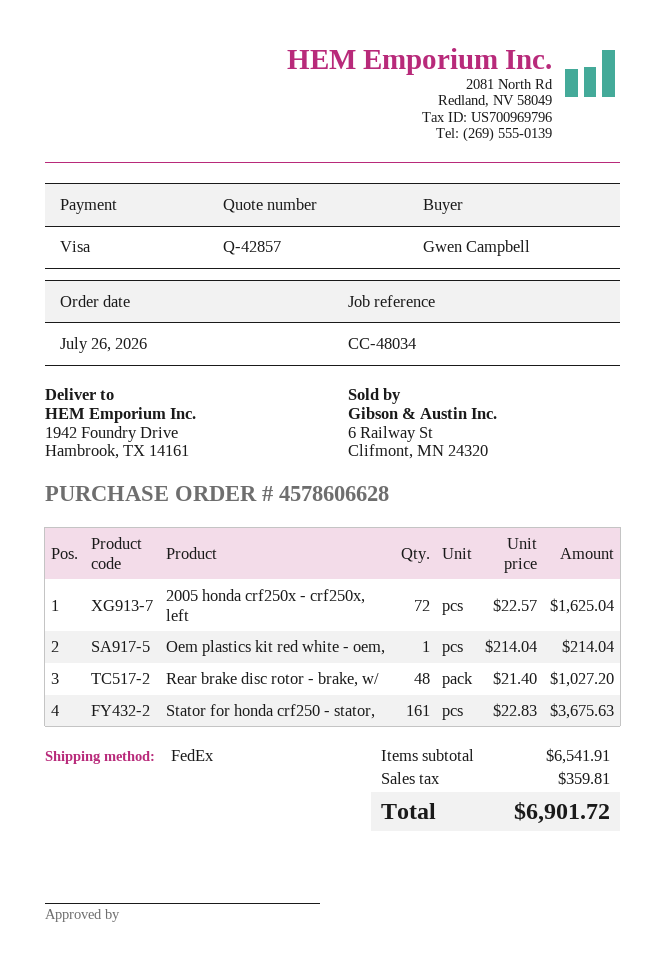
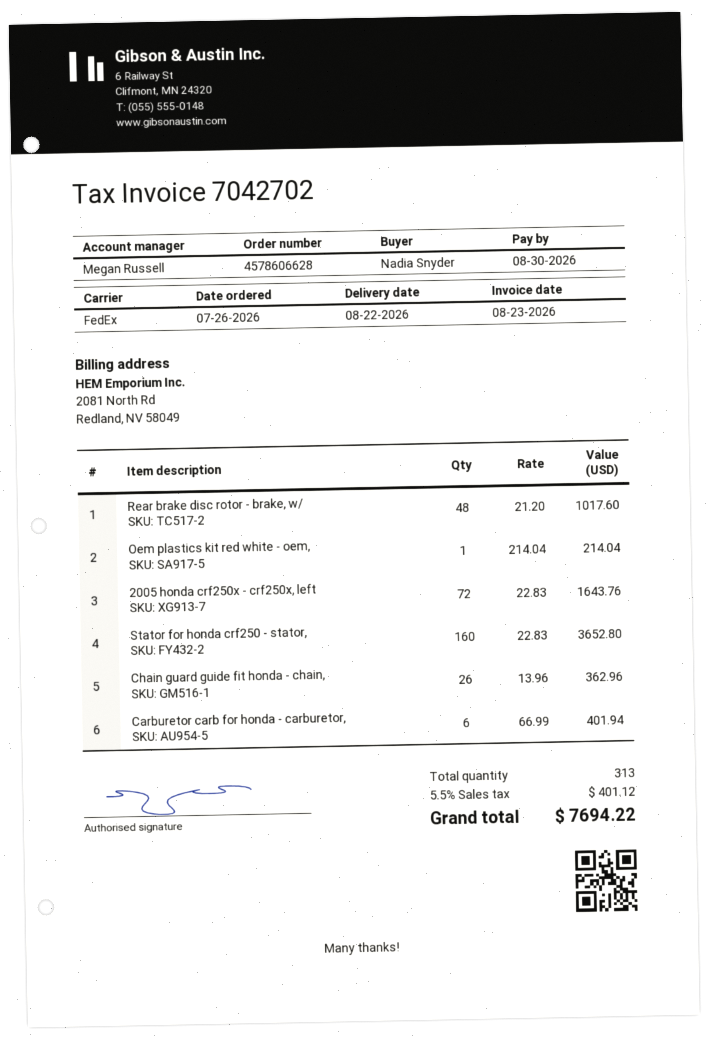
ordered by: Gwen Campbell -> Nadia Snyder
2005 honda crf250x - crf250x, left: 72 x 22.57 = 1625.04 -> 72 x 22.83 = 1643.76
Rear brake disc rotor - brake, w/: 48 x 21.40 = 1027.20 -> 48 x 21.20 = 1017.60
Stator for honda crf250 - stator,: 161 x 22.83 = 3675.63 -> 160 x 22.83 = 3652.80
Chain guard guide fit honda - chain,: none -> 26 x 13.96 = 362.96
Carburetor carb for honda - carburetor,: none -> 6 x 66.99 = 401.94
tax: 359.81 -> 401.12
total: 6901.72 -> 7694.22

